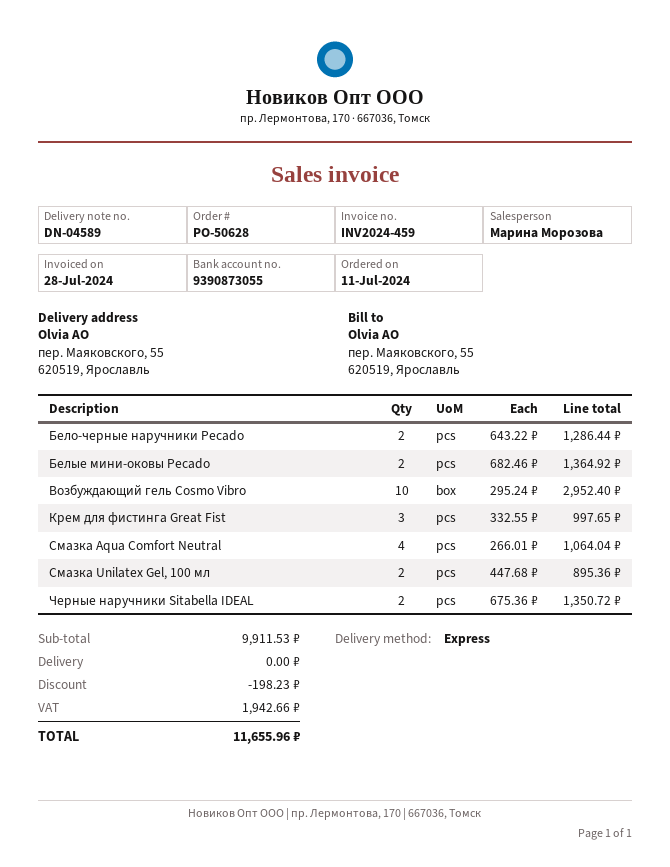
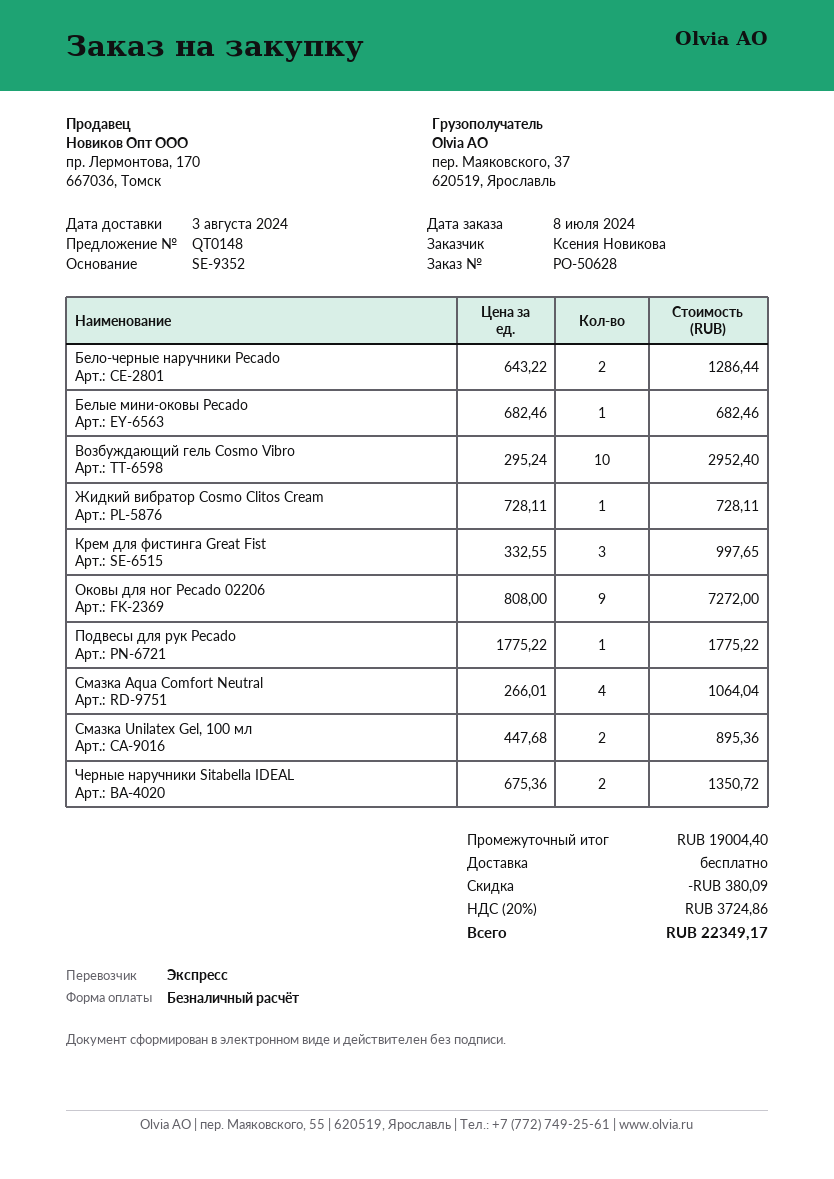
order date: 2024-07-11 -> 2024-07-08
ship to: пер. Маяковского, 55, 620519, Ярославль -> пер. Маяковского, 37, 620519, Ярославль
Белые мини-оковы Pecado: 2 x 682.46 = 1364.92 -> 1 x 682.46 = 682.46
Жидкий вибратор Cosmo Clitos Cream: none -> 1 x 728.11 = 728.11
Оковы для ног Pecado 02206: none -> 9 x 808.00 = 7272.00
Подвесы для рук Pecado: none -> 1 x 1775.22 = 1775.22
subtotal: 9911.53 -> 19004.40
discount: 198.23 -> 380.09
tax: 1942.66 -> 3724.86
total: 11655.96 -> 22349.17

